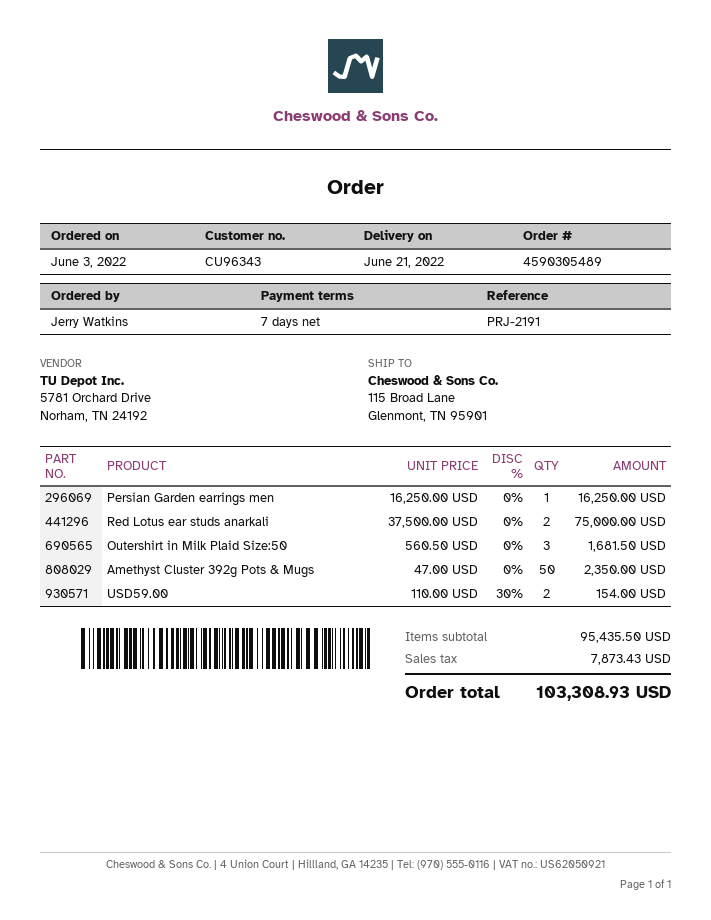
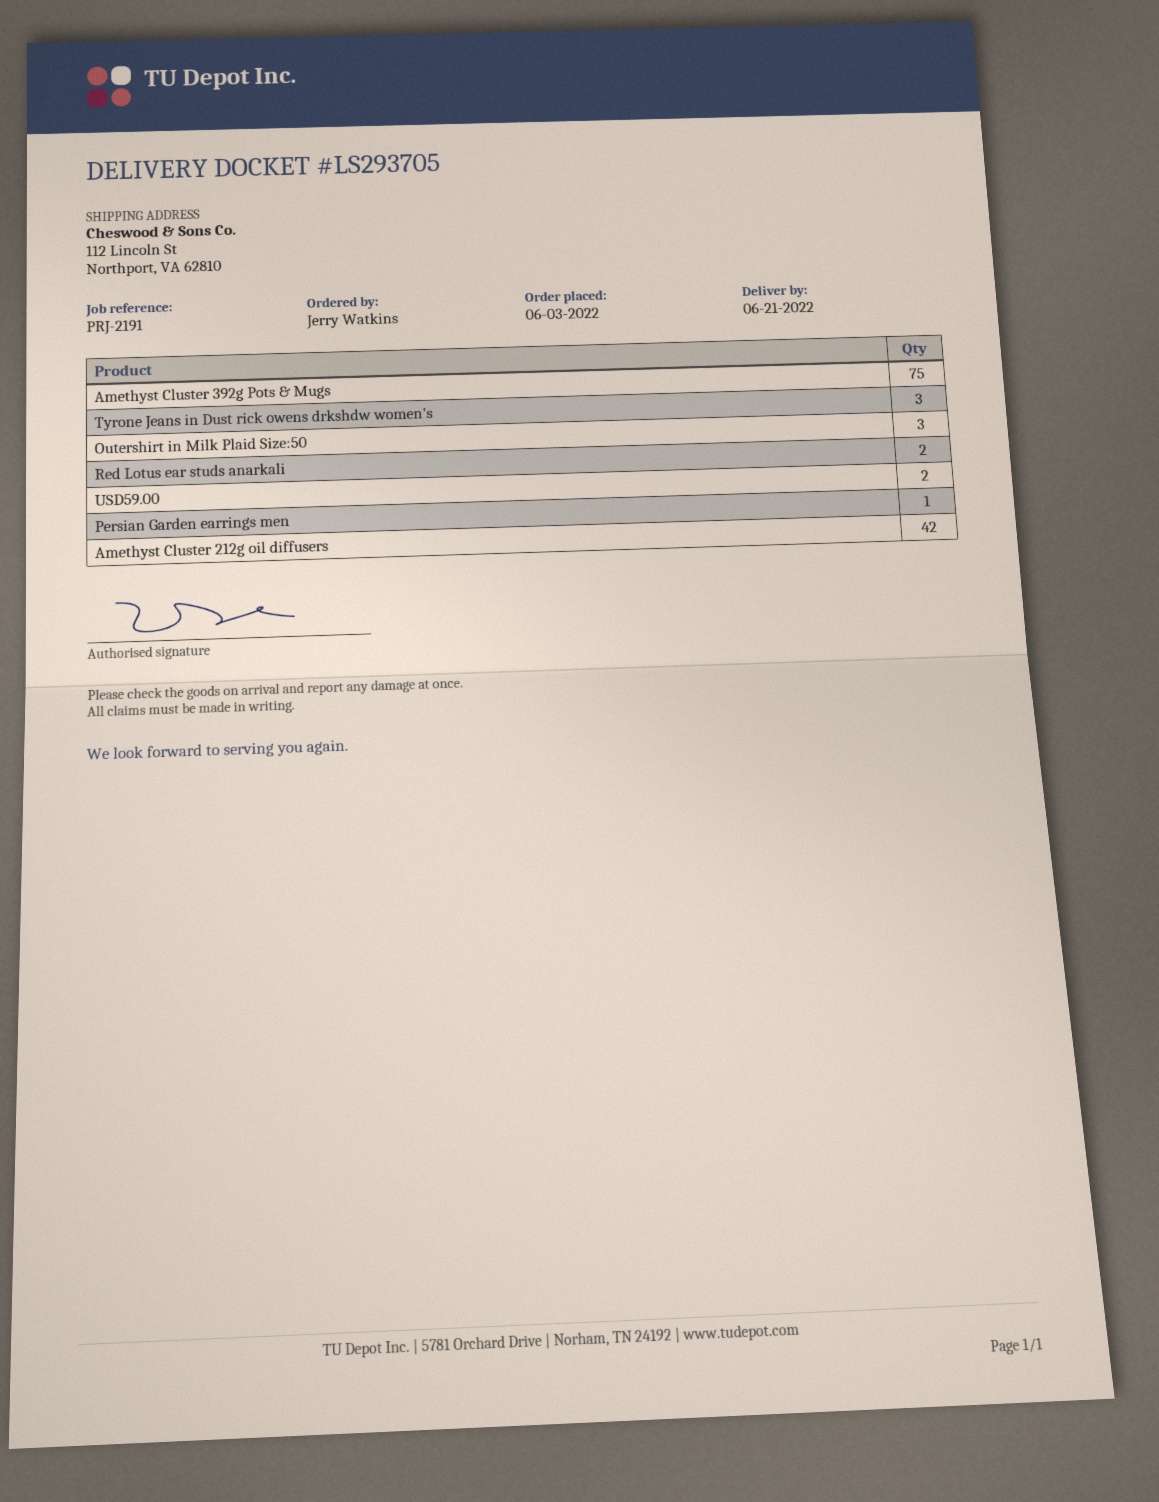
ship to: 115 Broad Lane, Glenmont, TN 95901 -> 112 Lincoln St, Northport, VA 62810
Amethyst Cluster 392g Pots & Mugs: 50 -> 75
Tyrone Jeans in Dust rick owens drkshdw women's: none -> 3
Amethyst Cluster 212g oil diffusers: none -> 42

